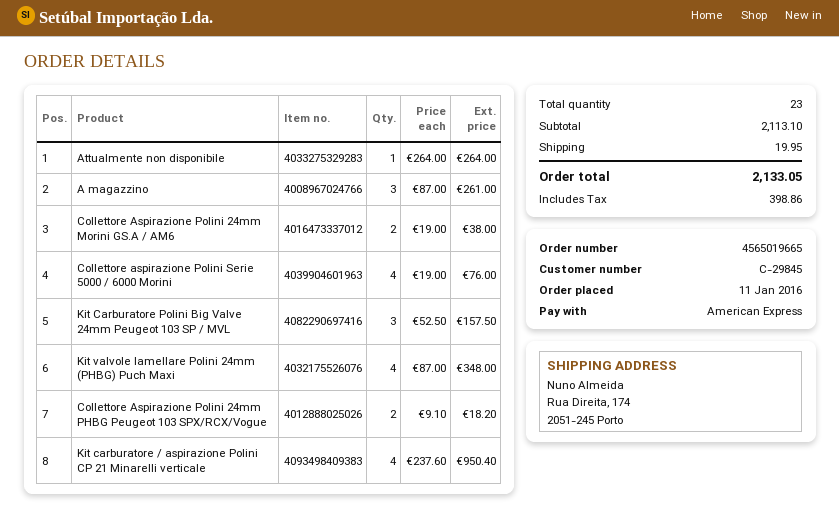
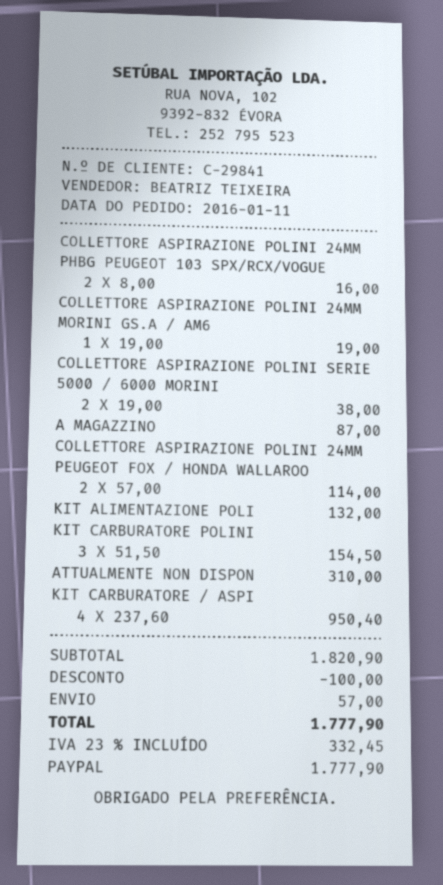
customer number: C-29845 -> C-29841
payment method: American Express -> PayPal
Attualmente non disponibile: 1 x 264.00 = 264.00 -> 1 x 310.00 = 310.00
A magazzino: 3 x 87.00 = 261.00 -> 1 x 87.00 = 87.00
Collettore Aspirazione Polini 24mm Morini GS.A / AM6: 2 x 19.00 = 38.00 -> 1 x 19.00 = 19.00
Collettore aspirazione Polini Serie 5000 / 6000 Morini: 4 x 19.00 = 76.00 -> 2 x 19.00 = 38.00
Kit Carburatore Polini Big Valve 24mm Peugeot 103 SP / MVL: 3 x 52.50 = 157.50 -> 3 x 51.50 = 154.50
Kit valvole lamellare Polini 24mm (PHBG) Puch Maxi: 4 x 87.00 = 348.00 -> none
Collettore Aspirazione Polini 24mm PHBG Peugeot 103 SPX/RCX/Vogue: 2 x 9.10 = 18.20 -> 2 x 8.00 = 16.00
COLLETTORE ASPIRAZIONE POLINI 24MM PEUGEOT FOX / HONDA WALLAROO: none -> 2 x 57.00 = 114.00
KIT ALIMENTAZIONE POLI: none -> 1 x 132.00 = 132.00
subtotal: 2113.10 -> 1820.90
discount: none -> 100.00
shipping: 19.95 -> 57.00
tax: 398.86 -> 332.45
total: 2133.05 -> 1777.90

